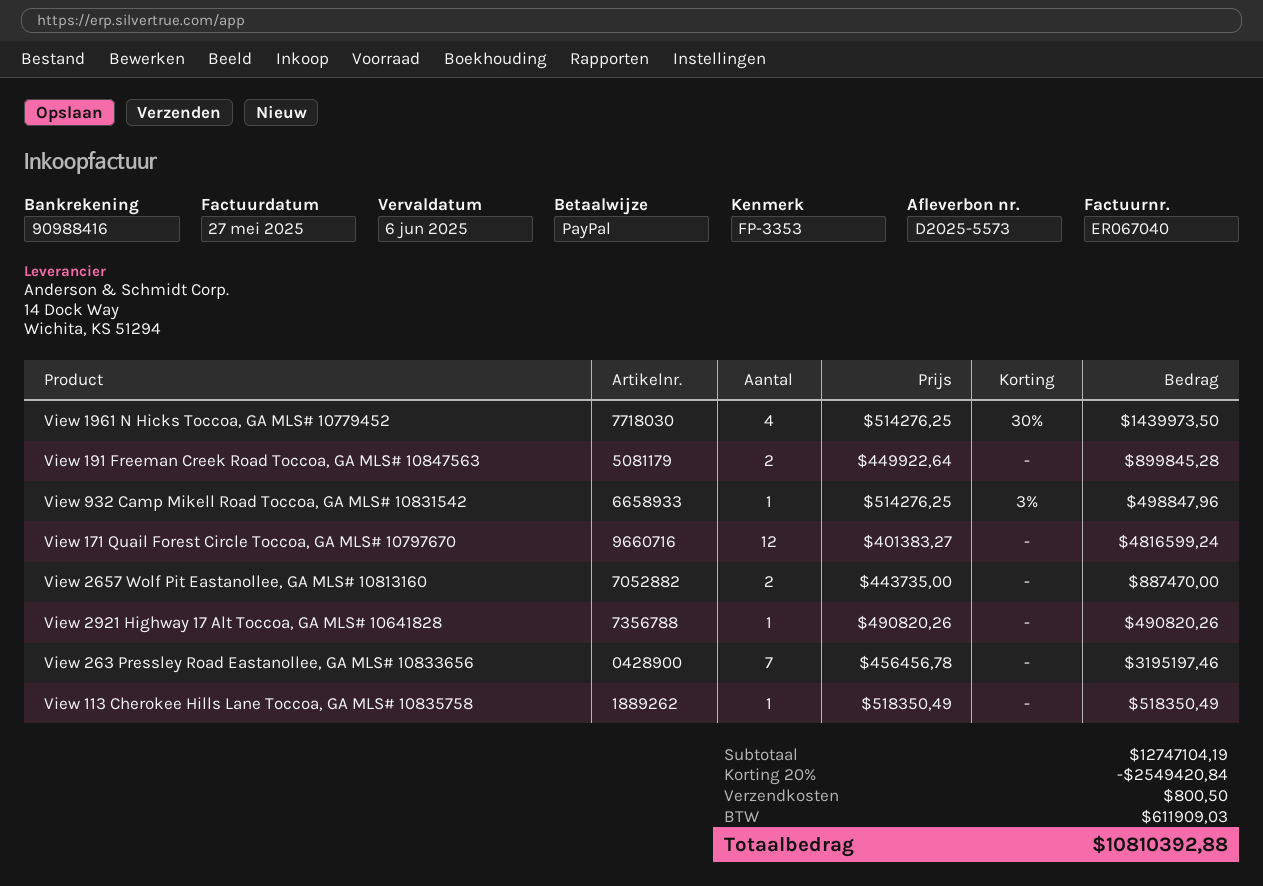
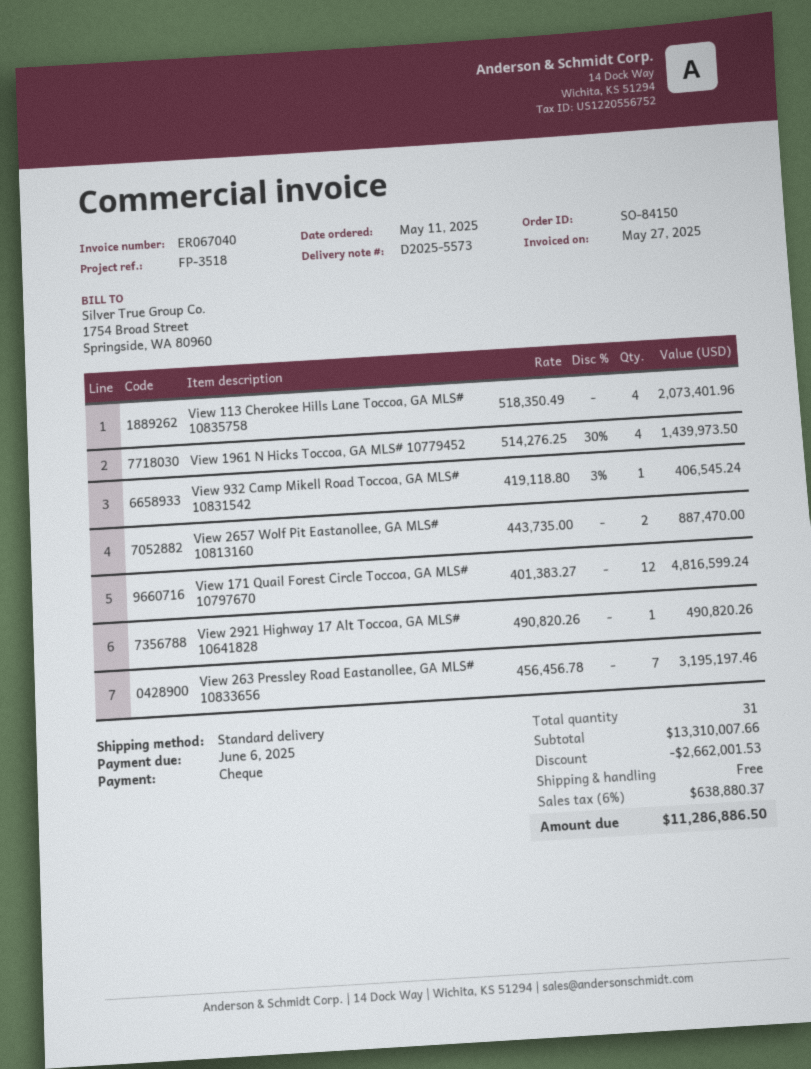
reference: FP-3353 -> FP-3518
payment method: PayPal -> cheque
View 191 Freeman Creek Road Toccoa, GA MLS# 10847563: 2 x 449922.64 = 899845.28 -> none
View 932 Camp Mikell Road Toccoa, GA MLS# 10831542: 1 x 514276.25 - 3% = 498847.96 -> 1 x 419118.80 - 3% = 406545.24
View 113 Cherokee Hills Lane Toccoa, GA MLS# 10835758: 1 x 518350.49 = 518350.49 -> 4 x 518350.49 = 2073401.96
subtotal: 12747104.19 -> 13310007.66
discount: 2549420.84 -> 2662001.53
shipping: 800.50 -> 0.00
tax: 611909.03 -> 638880.37
total: 10810392.88 -> 11286886.50

